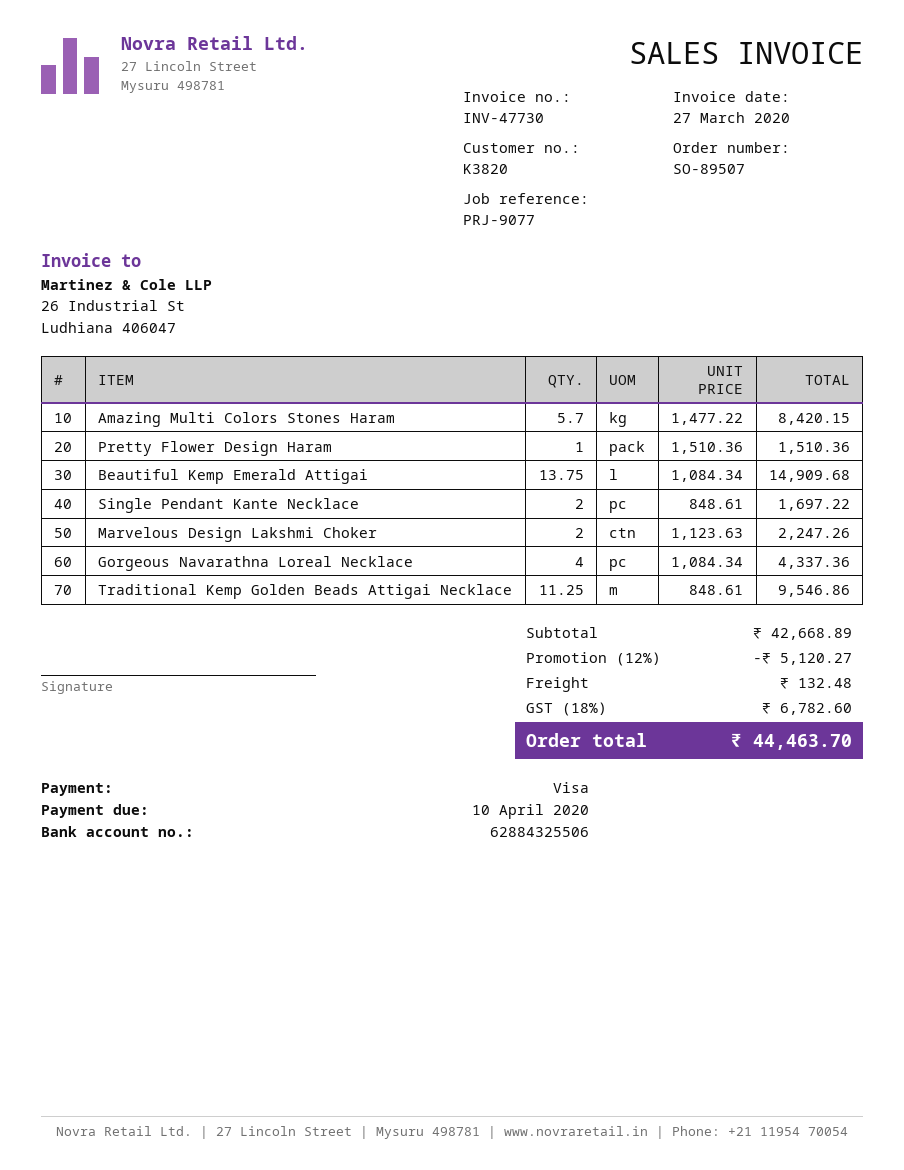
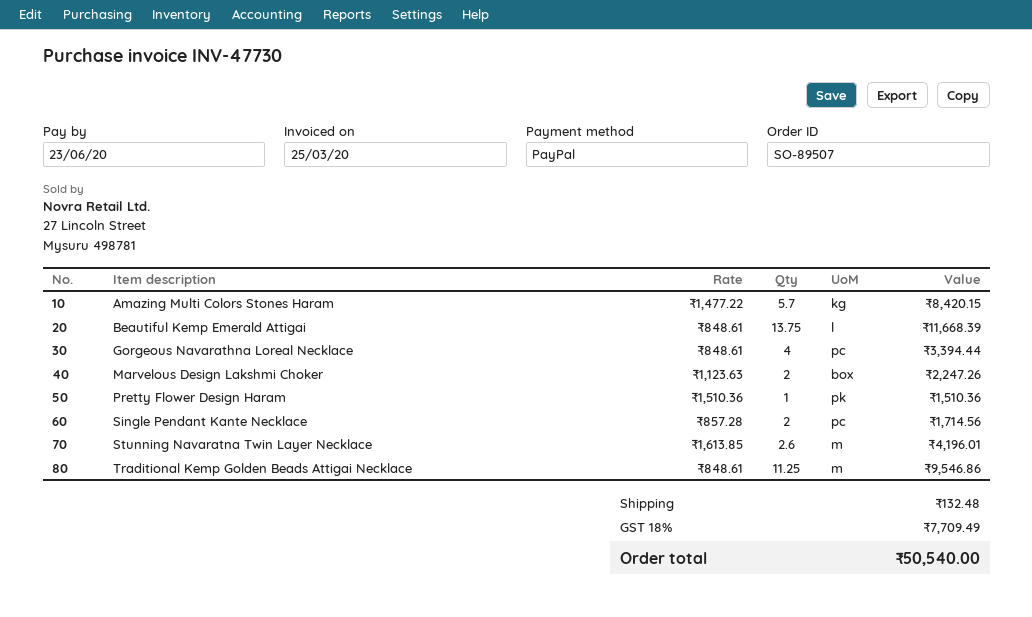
invoice date: 2020-03-27 -> 2020-03-25
due date: 2020-04-10 -> 2020-06-23
payment method: Visa -> PayPal
Beautiful Kemp Emerald Attigai: 13.75 x 1084.34 = 14909.68 -> 13.75 x 848.61 = 11668.39
Single Pendant Kante Necklace: 2 x 848.61 = 1697.22 -> 2 x 857.28 = 1714.56
Gorgeous Navarathna Loreal Necklace: 4 x 1084.34 = 4337.36 -> 4 x 848.61 = 3394.44
Stunning Navaratna Twin Layer Necklace: none -> 2.6 x 1613.85 = 4196.01
discount: 12% = 5120.27 -> none
tax: 18% = 6782.60 -> 18% = 7709.49
total: 44463.70 -> 50540.00

